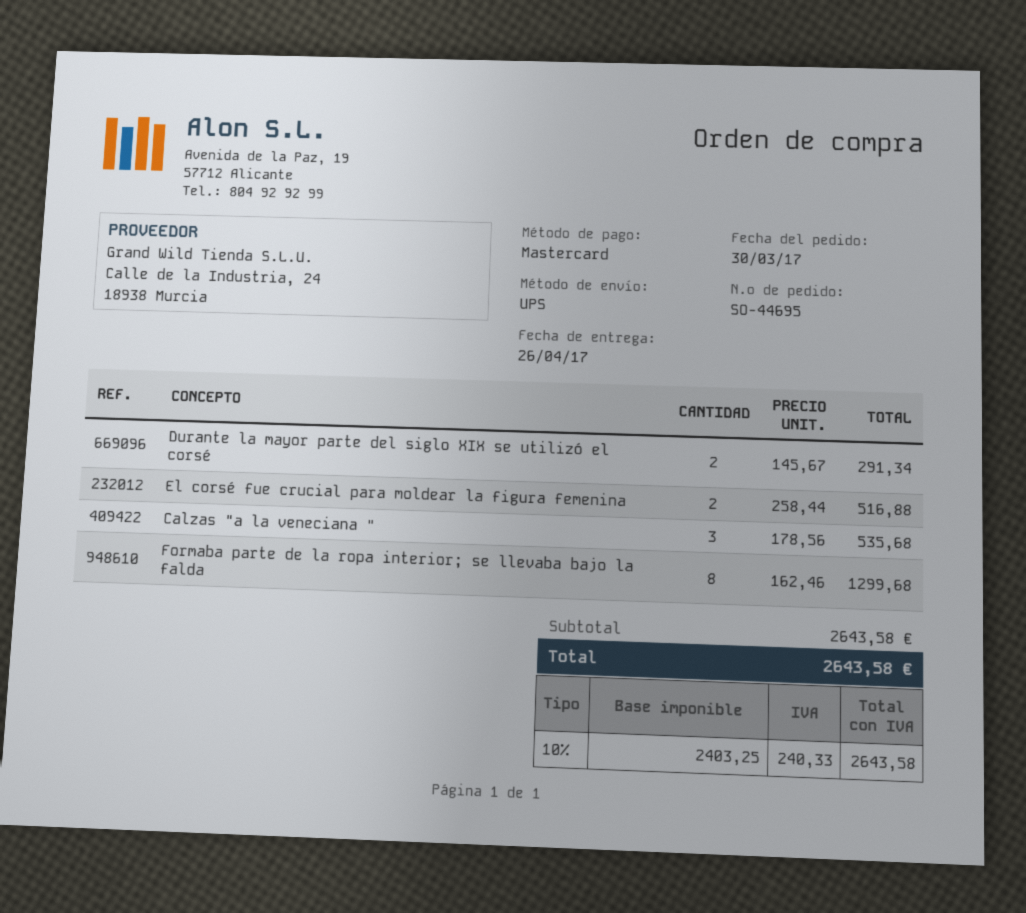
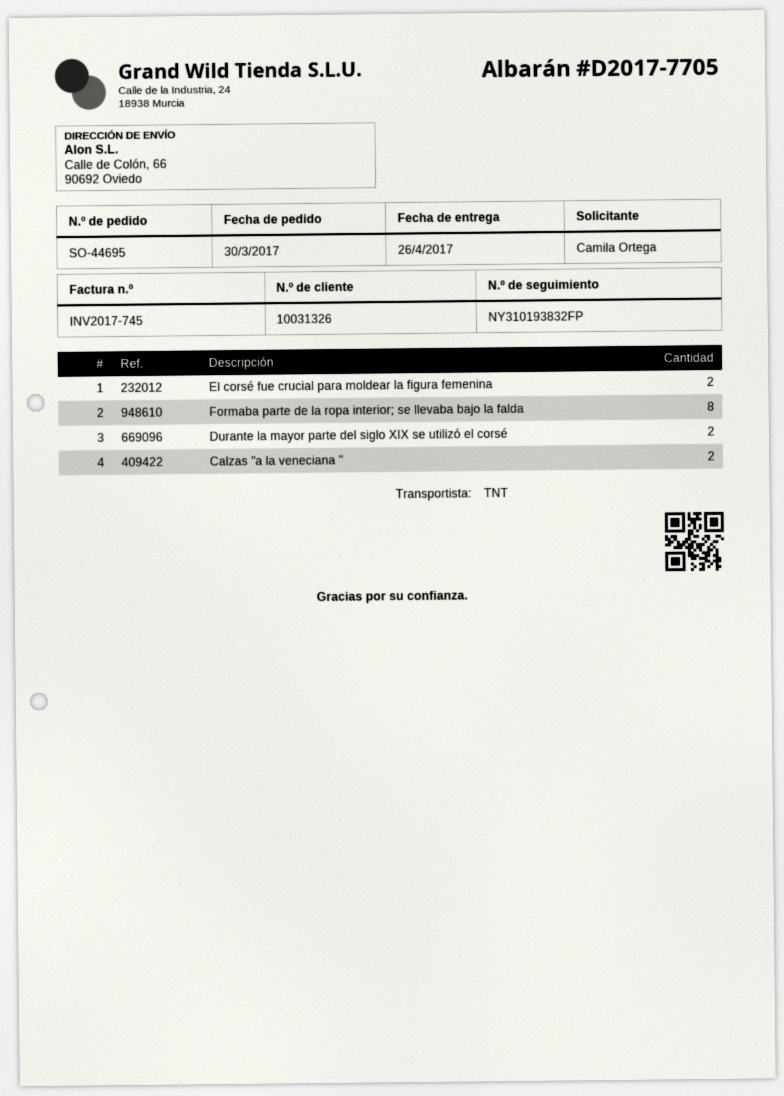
shipping method: UPS -> TNT
Calzas "a la veneciana ": 3 -> 2

